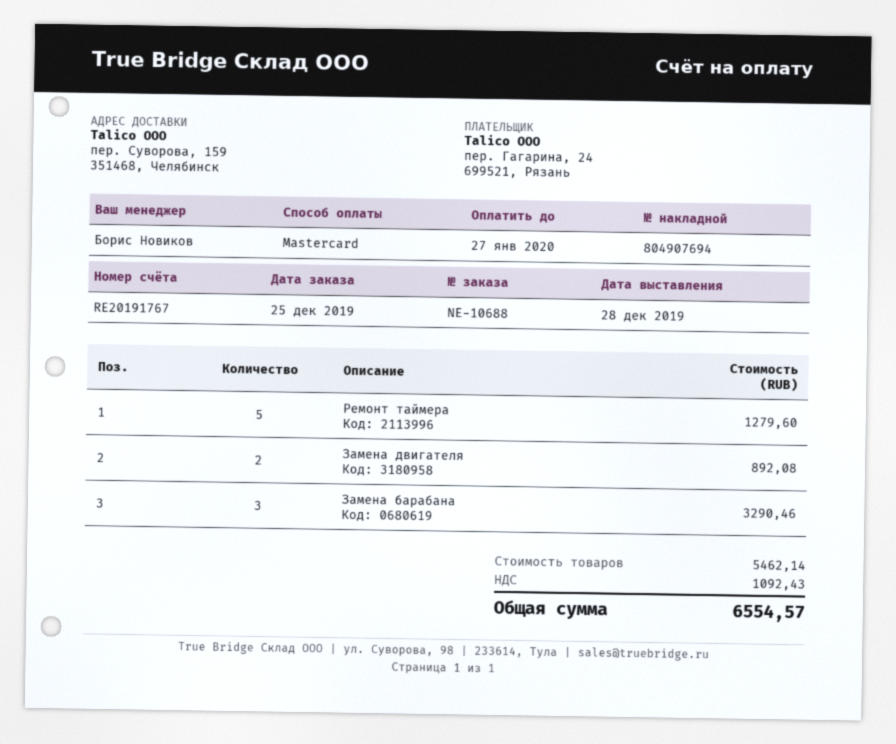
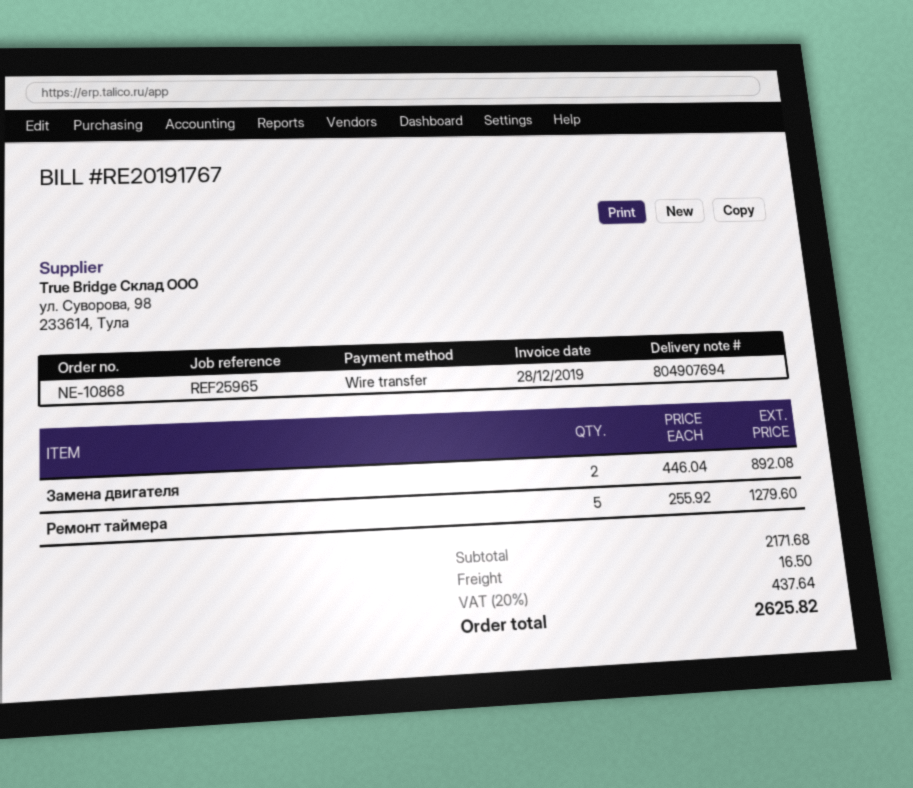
order number: NE-10688 -> NE-10868
payment method: Mastercard -> bank transfer
Замена барабана: 3 for 3290.46 -> none
subtotal: 5462.14 -> 2171.68
shipping: none -> 16.50
tax: 1092.43 -> 437.64
total: 6554.57 -> 2625.82

